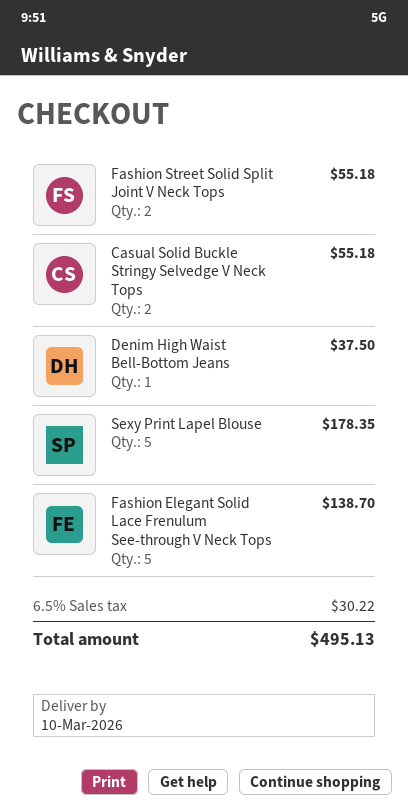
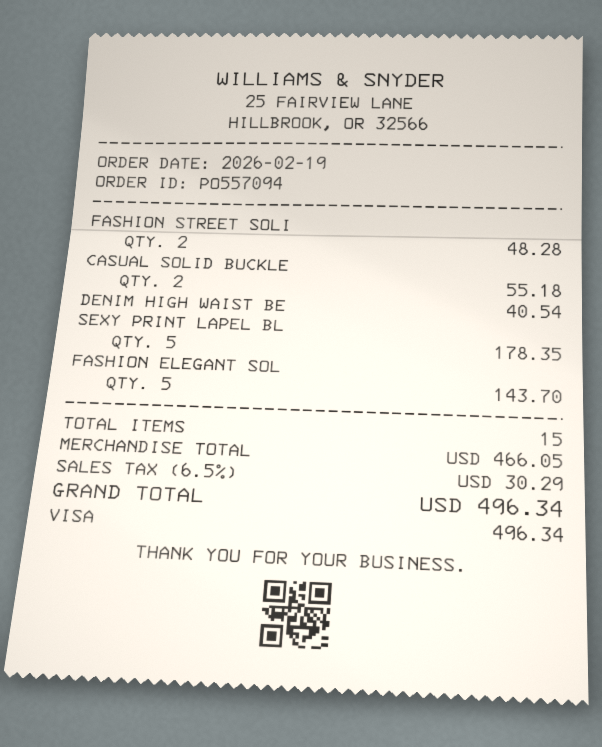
Fashion Street Solid Split Joint V Neck Tops: 2 for 55.18 -> 2 for 48.28
Denim High Waist Bell-Bottom Jeans: 1 for 37.50 -> 1 for 40.54
Fashion Elegant Solid Lace Frenulum See-through V Neck Tops: 5 for 138.70 -> 5 for 143.70
tax: 6.5% = 30.22 -> 6.5% = 30.29
total: 495.13 -> 496.34

